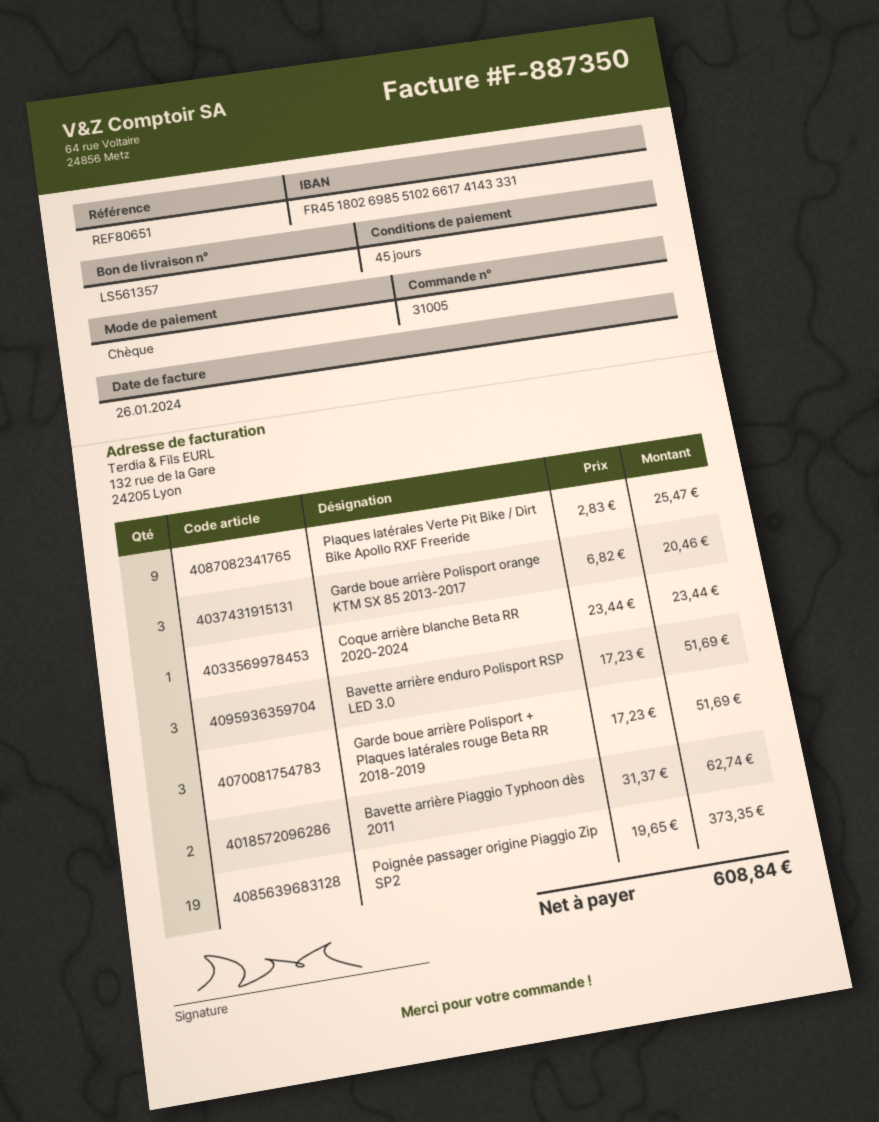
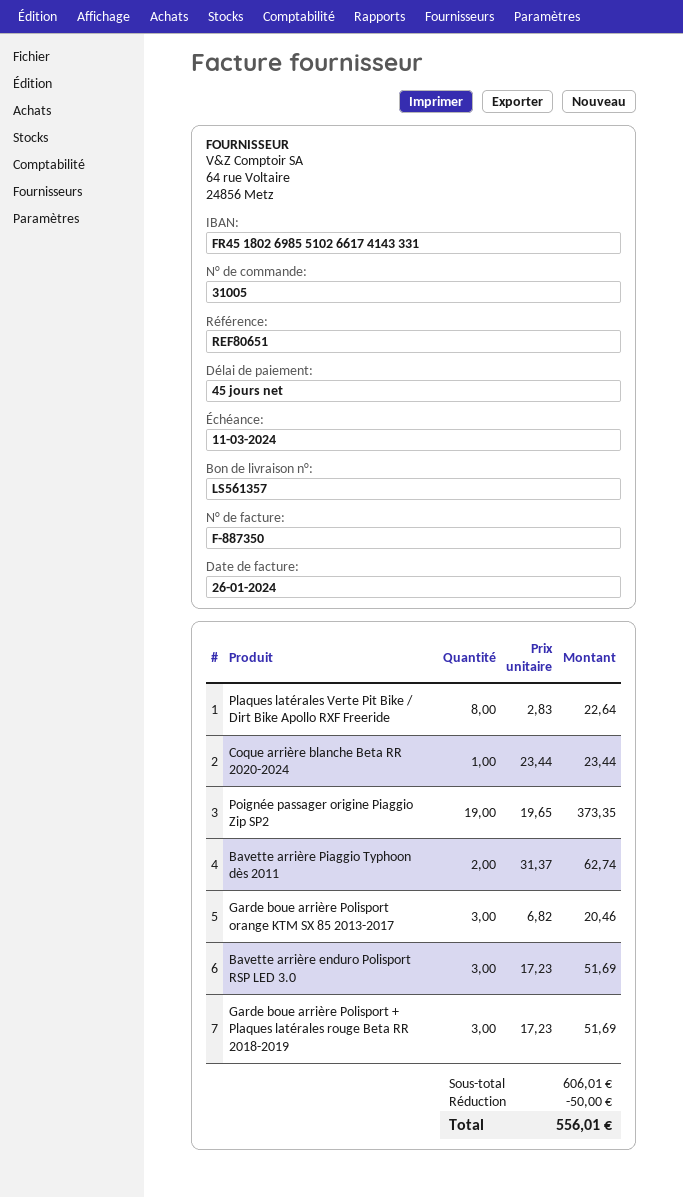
Plaques latérales Verte Pit Bike / Dirt Bike Apollo RXF Freeride: 9 x 2.83 = 25.47 -> 8 x 2.83 = 22.64
discount: none -> 50.00
total: 608.84 -> 556.01

